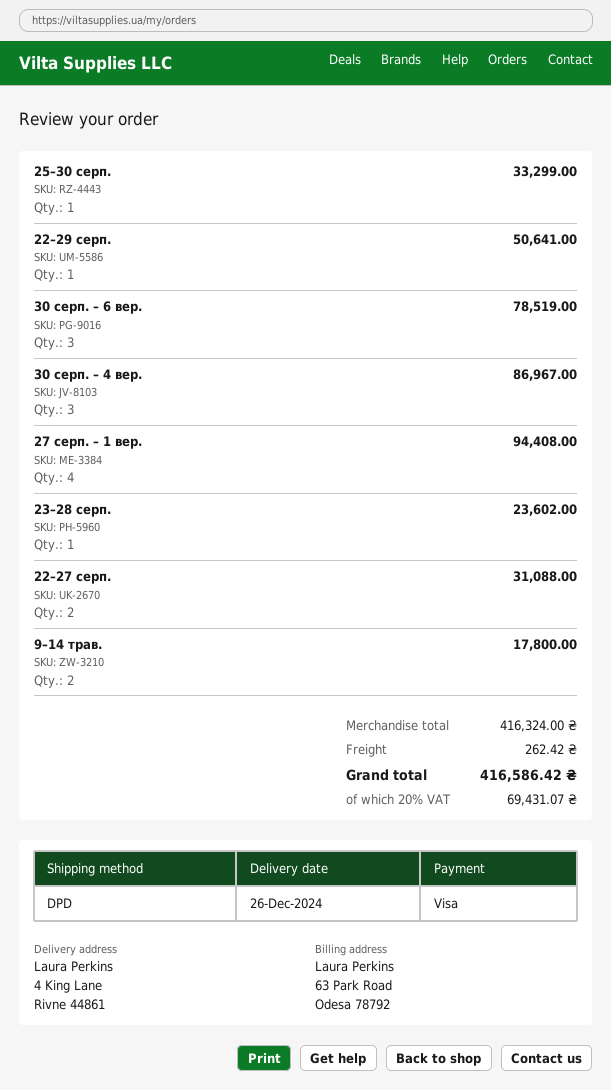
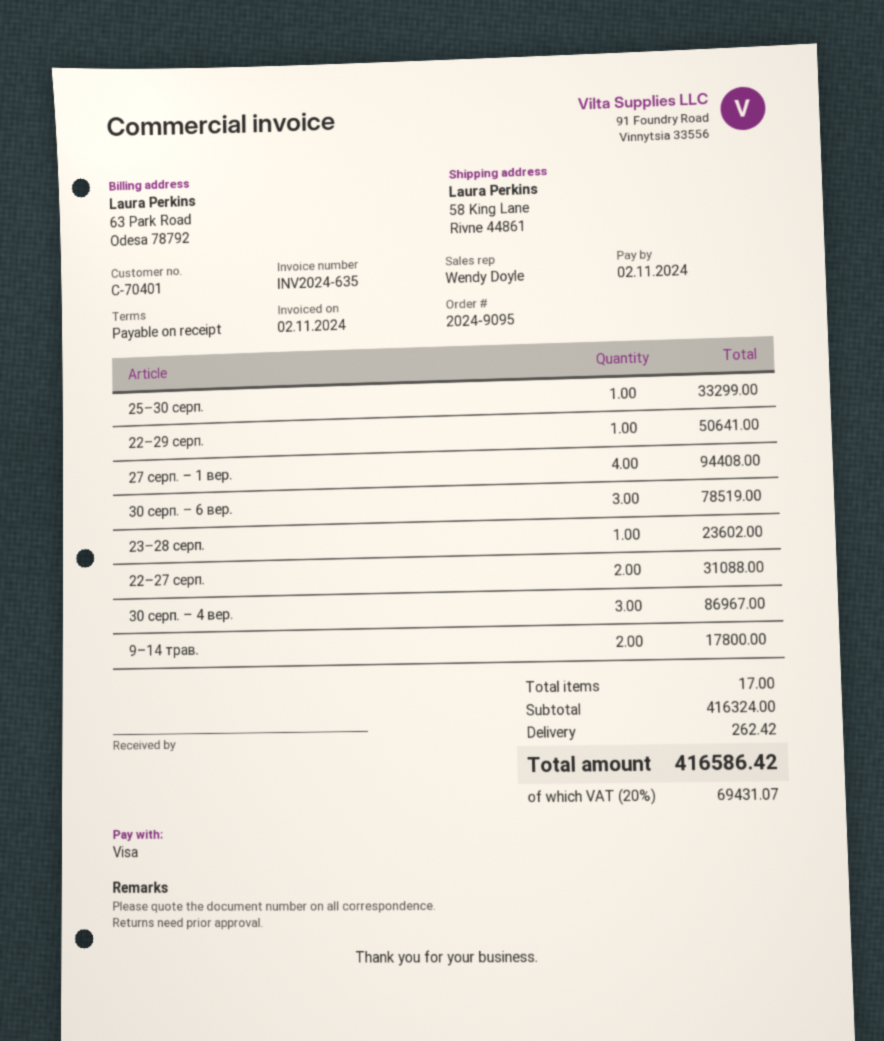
ship to: 4 King Lane, Rivne 44861 -> 58 King Lane, Rivne 44861

